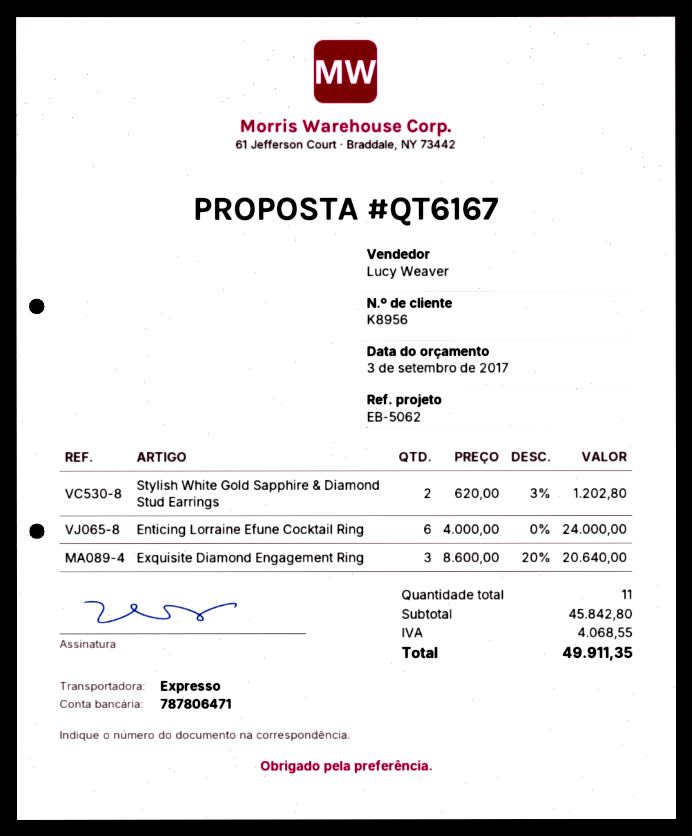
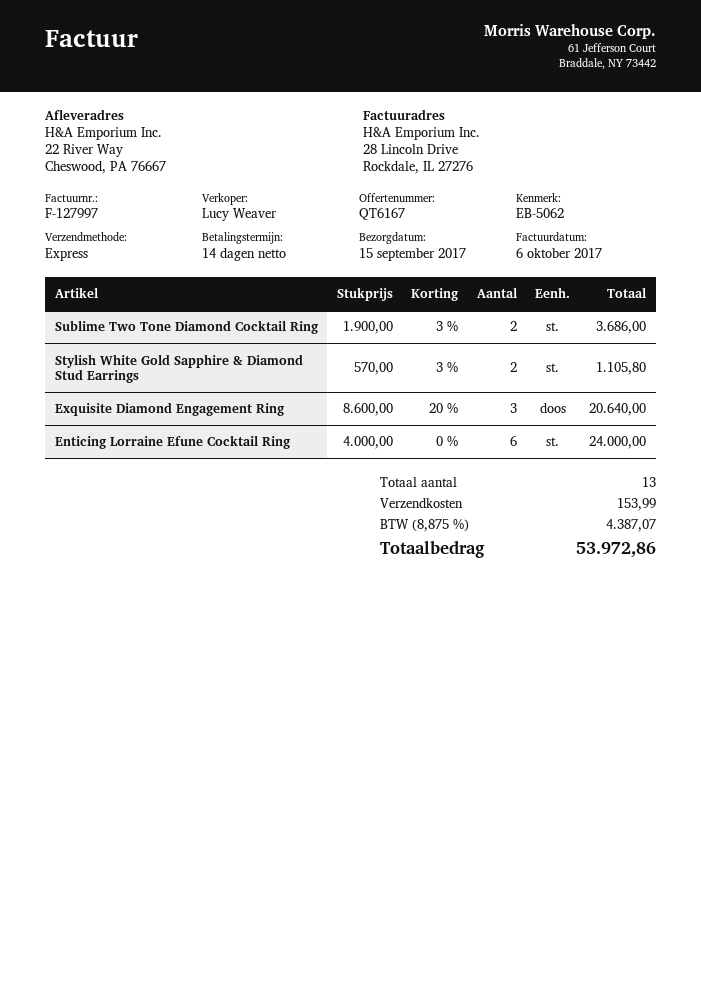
Stylish White Gold Sapphire & Diamond Stud Earrings: 2 x 620.00 - 3% = 1202.80 -> 2 x 570.00 - 3% = 1105.80
Sublime Two Tone Diamond Cocktail Ring: none -> 2 x 1900.00 - 3% = 3686.00
total quantity: 11 -> 13
shipping: none -> 153.99
tax: 4068.55 -> 4387.07
total: 49911.35 -> 53972.86

